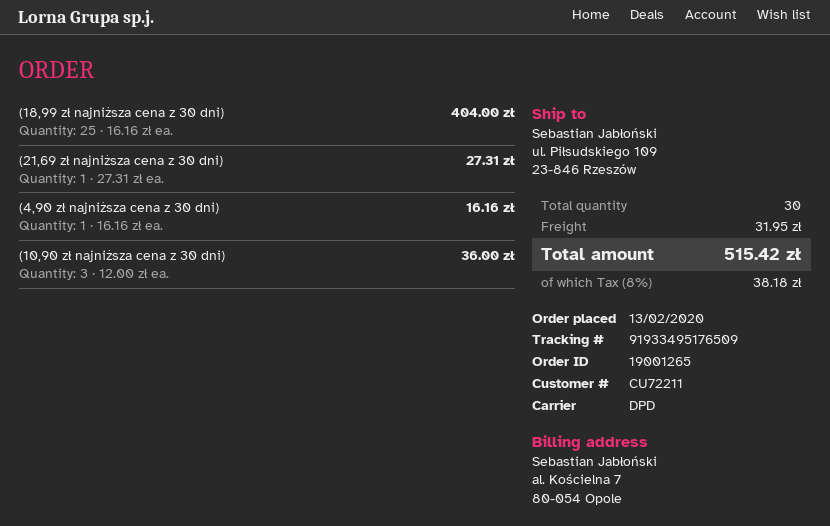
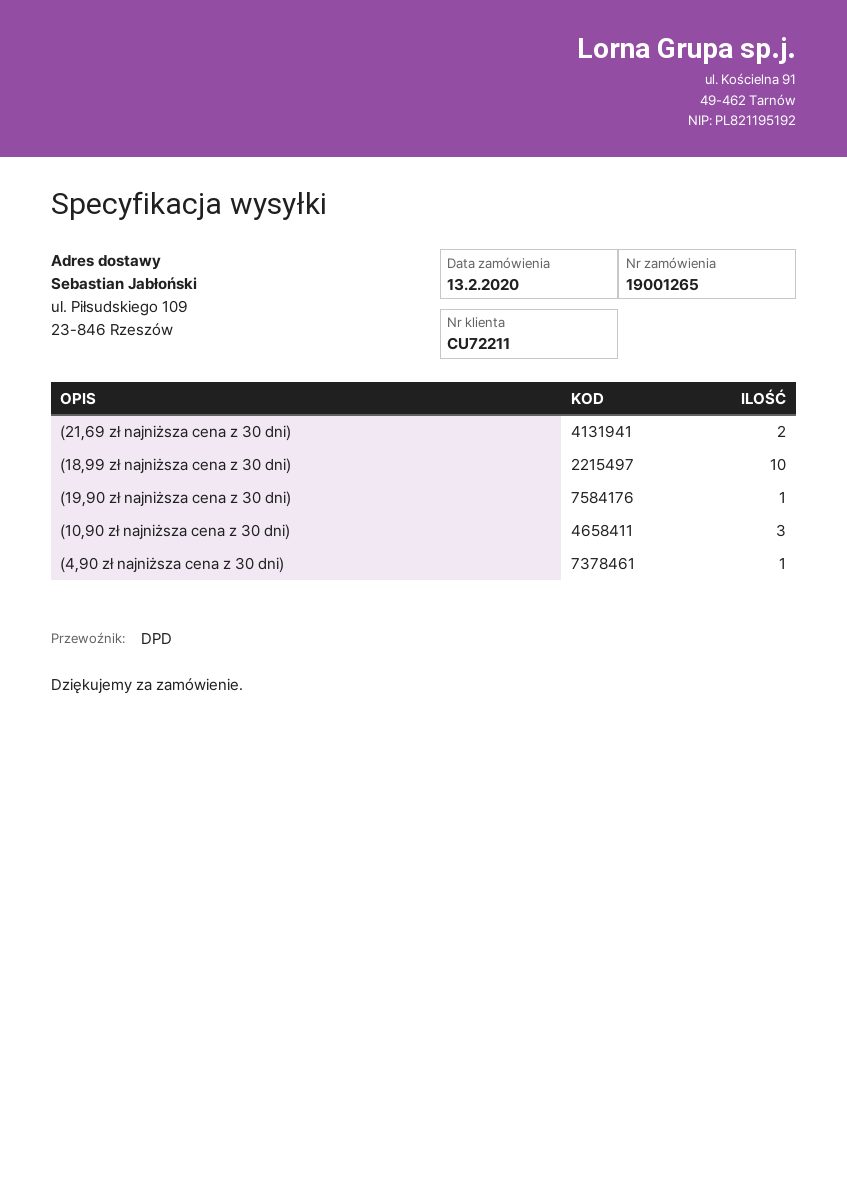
(18,99 zł najniższa cena z 30 dni): 25 -> 10
(21,69 zł najniższa cena z 30 dni): 1 -> 2
(19,90 zł najniższa cena z 30 dni): none -> 1

